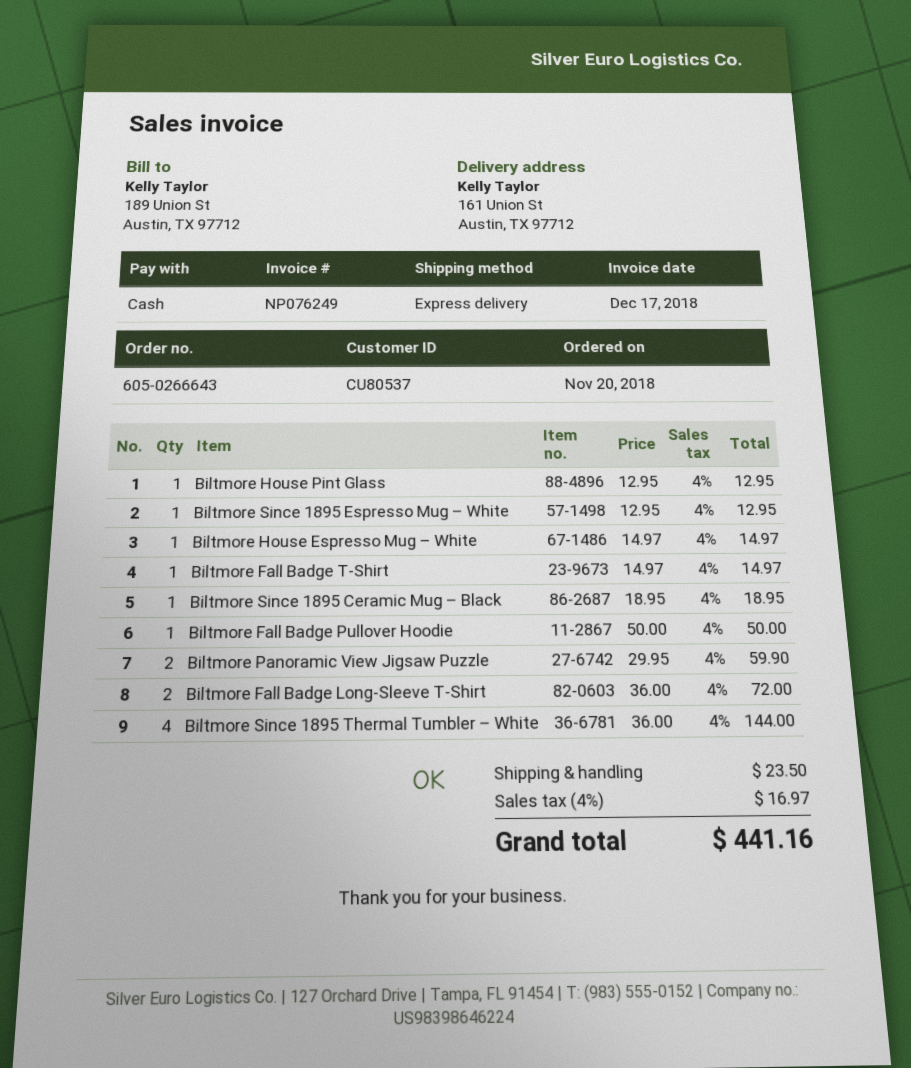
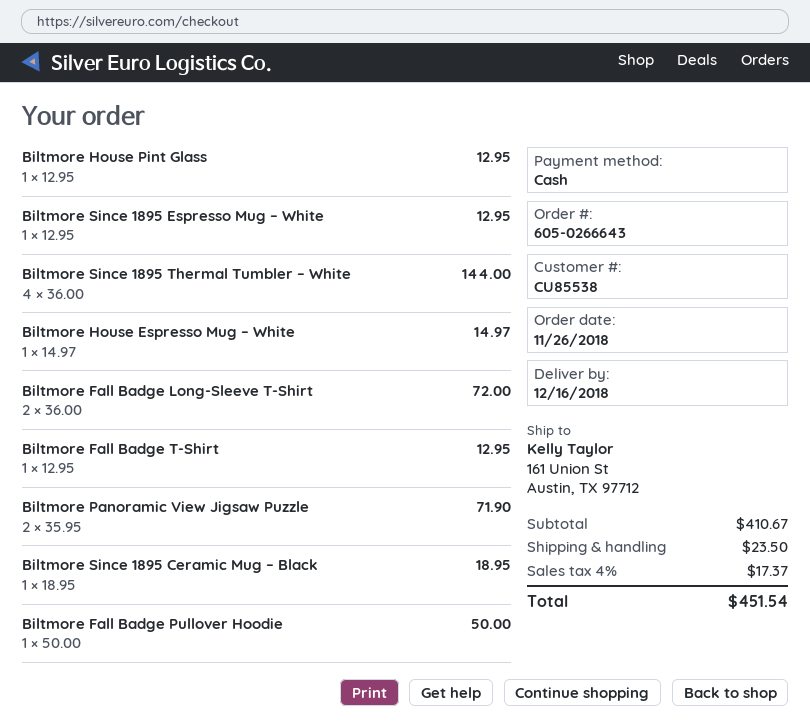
order date: 2018-11-20 -> 2018-11-26
customer number: CU80537 -> CU85538
Biltmore Fall Badge T-Shirt: 1 x 14.97 = 14.97 -> 1 x 12.95 = 12.95
Biltmore Panoramic View Jigsaw Puzzle: 2 x 29.95 = 59.90 -> 2 x 35.95 = 71.90
tax: 4% = 16.97 -> 4% = 17.37
total: 441.16 -> 451.54

